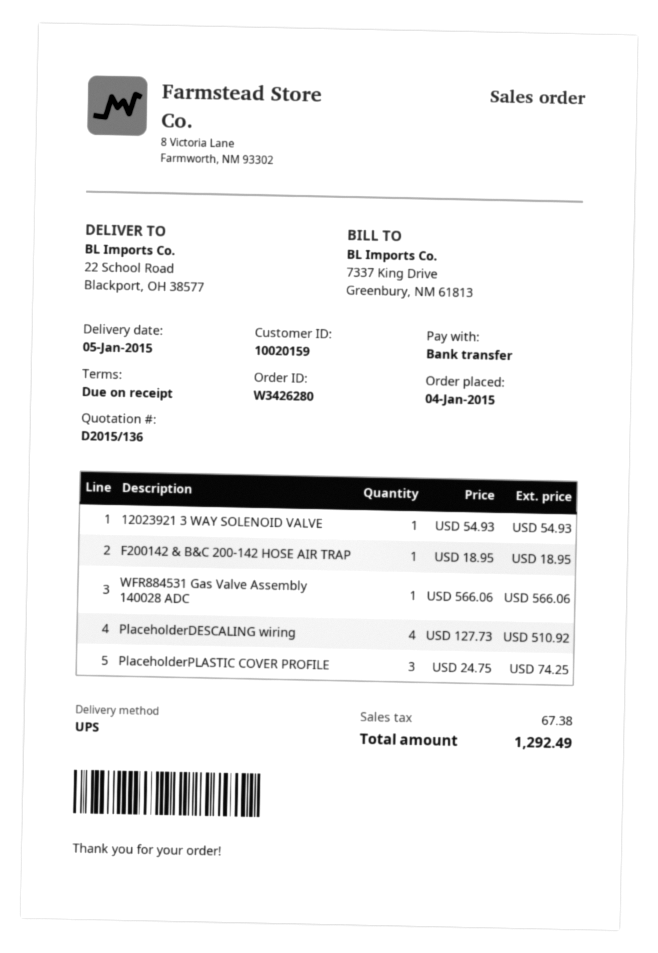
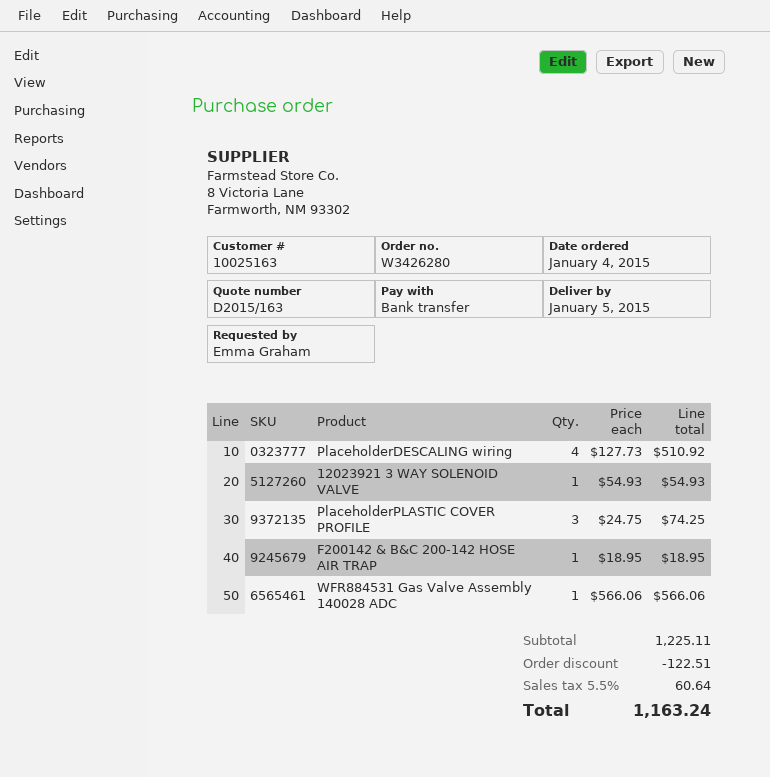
quote number: D2015/136 -> D2015/163
customer number: 10020159 -> 10025163
discount: none -> 122.51
tax: 67.38 -> 60.64
total: 1292.49 -> 1163.24

